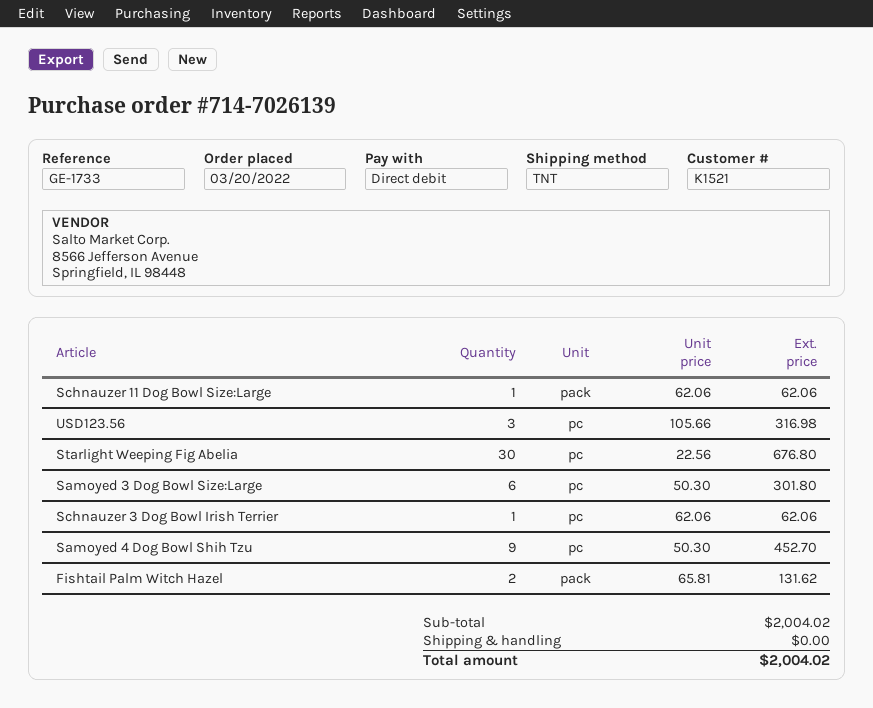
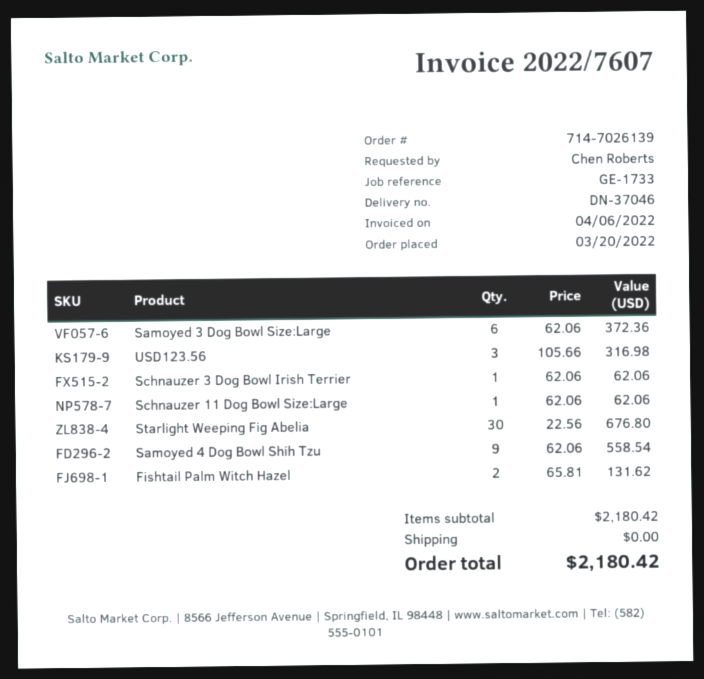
Samoyed 3 Dog Bowl Size:Large: 6 x 50.30 = 301.80 -> 6 x 62.06 = 372.36
Samoyed 4 Dog Bowl Shih Tzu: 9 x 50.30 = 452.70 -> 9 x 62.06 = 558.54
subtotal: 2004.02 -> 2180.42
total: 2004.02 -> 2180.42

